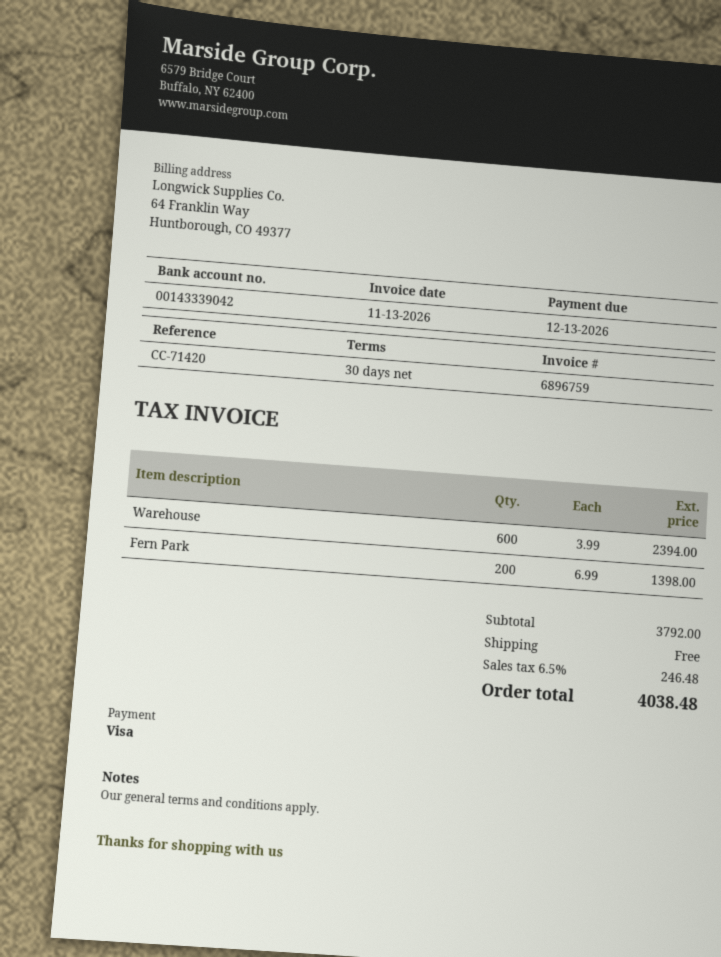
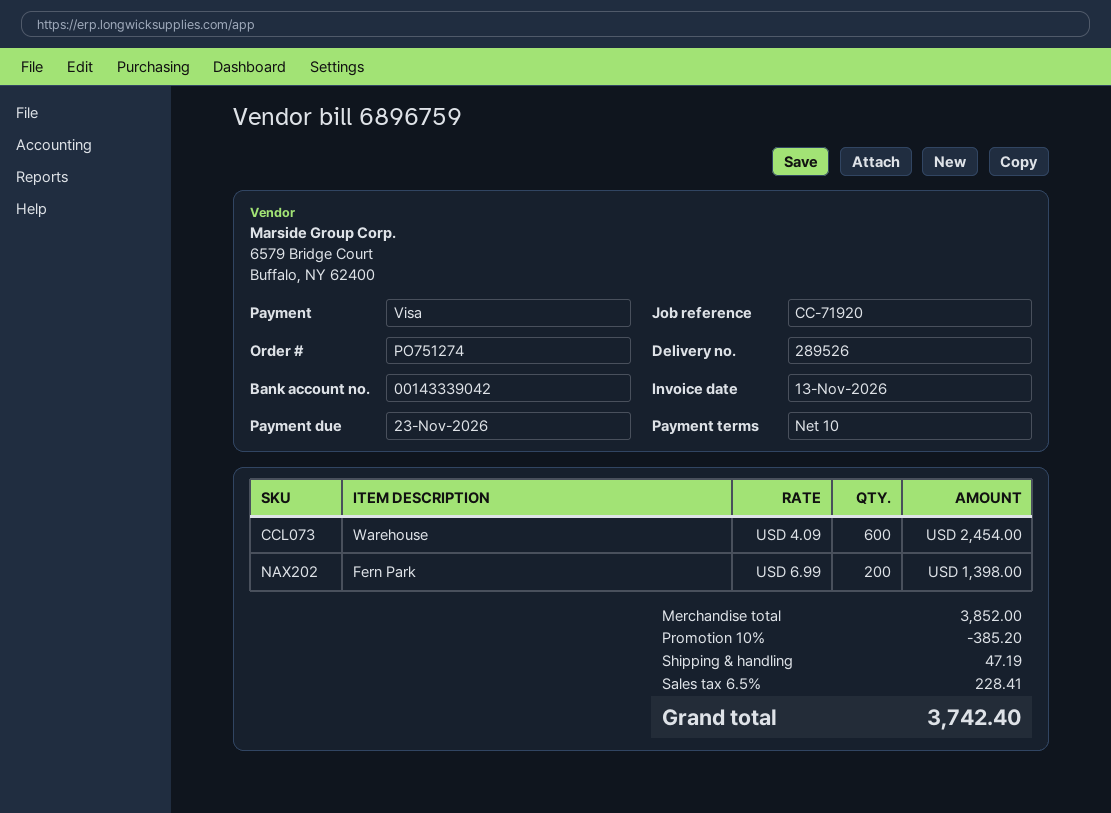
payment terms: 30 days -> 10 days
due date: 2026-12-13 -> 2026-11-23
reference: CC-71420 -> CC-71920
Warehouse: 600 x 3.99 = 2394.00 -> 600 x 4.09 = 2454.00
subtotal: 3792.00 -> 3852.00
discount: none -> 10% = 385.20
shipping: 0.00 -> 47.19
tax: 6.5% = 246.48 -> 6.5% = 228.41
total: 4038.48 -> 3742.40

